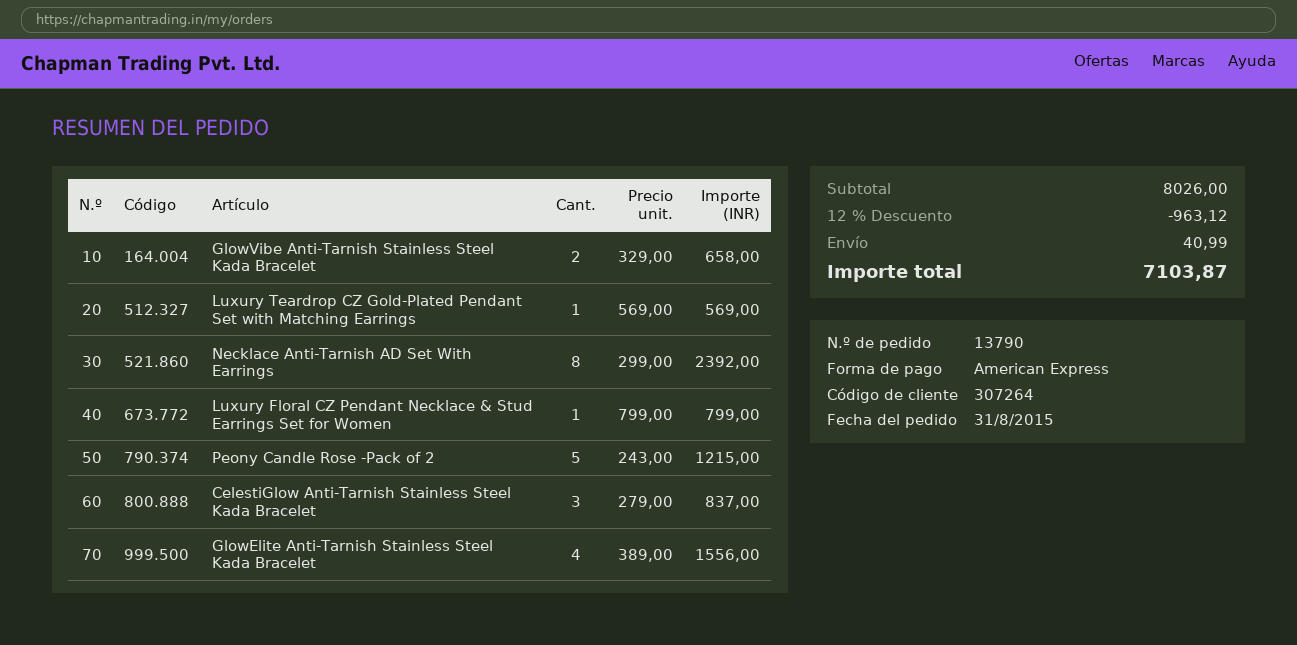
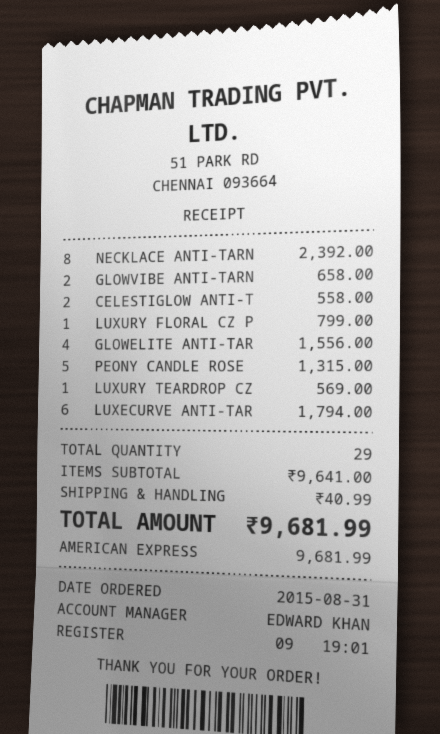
Peony Candle Rose -Pack of 2: 5 for 1215.00 -> 5 for 1315.00
CelestiGlow Anti-Tarnish Stainless Steel Kada Bracelet: 3 for 837.00 -> 2 for 558.00
LUXECURVE ANTI-TAR: none -> 6 for 1794.00
subtotal: 8026.00 -> 9641.00
discount: 12% = 963.12 -> none
total: 7103.87 -> 9681.99

